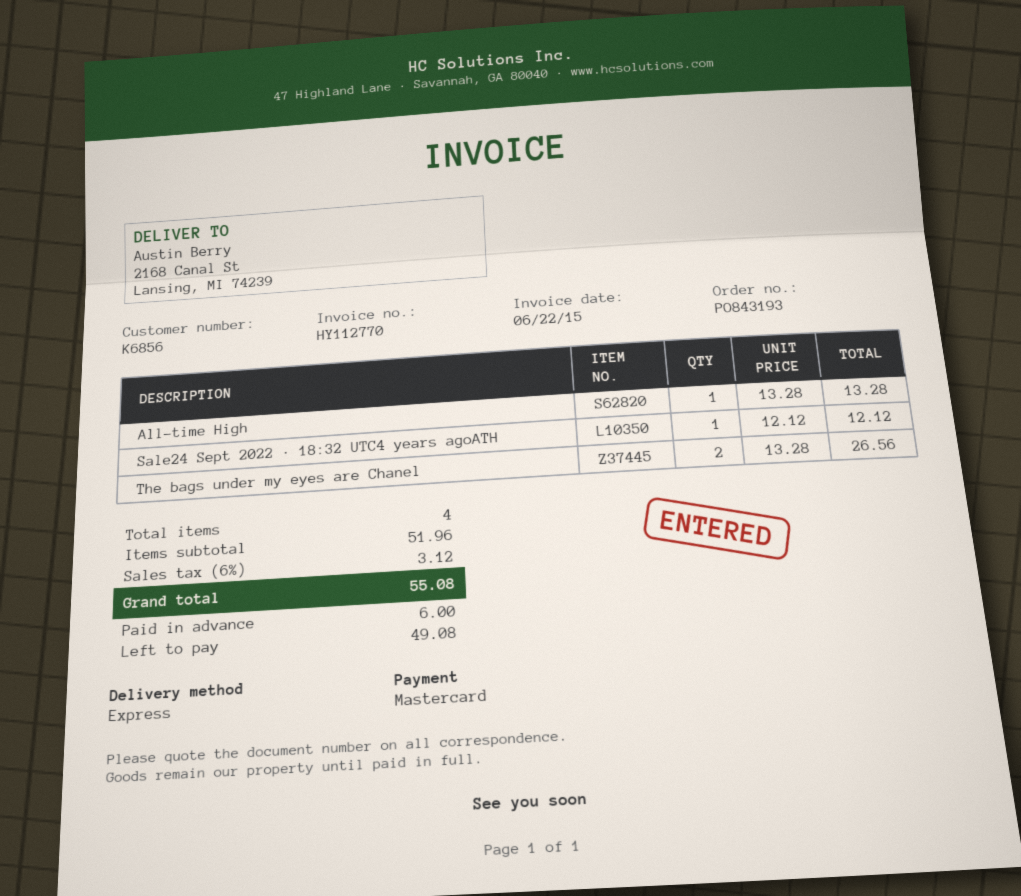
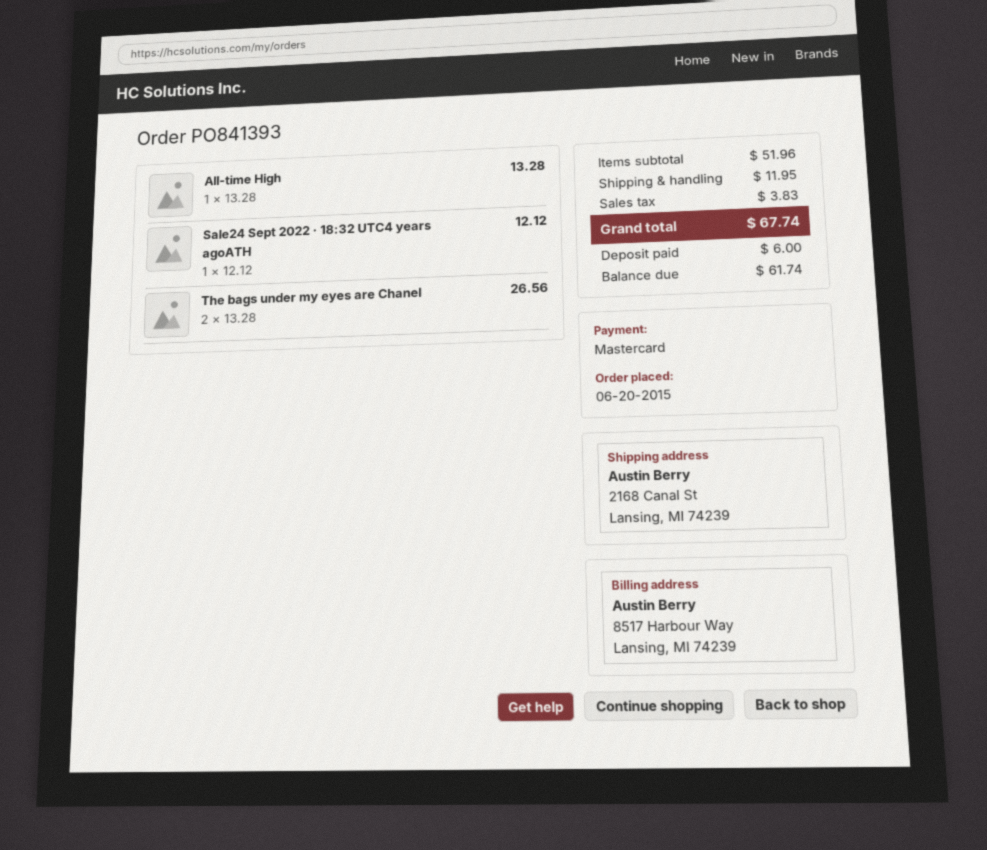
order number: PO843193 -> PO841393
shipping: none -> 11.95
tax: 3.12 -> 3.83
total: 55.08 -> 67.74
balance: 49.08 -> 61.74

